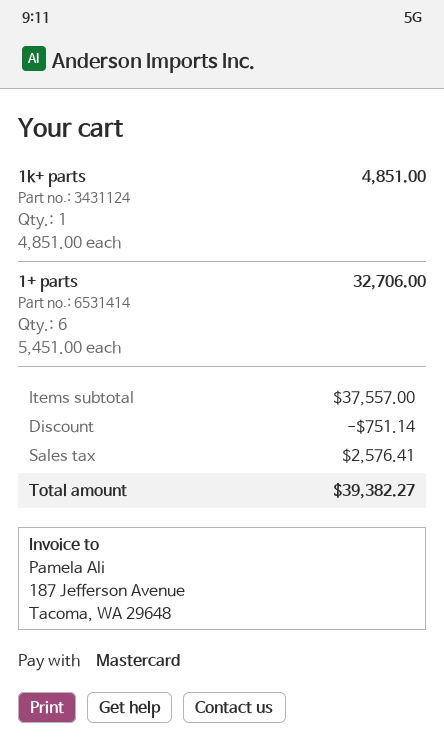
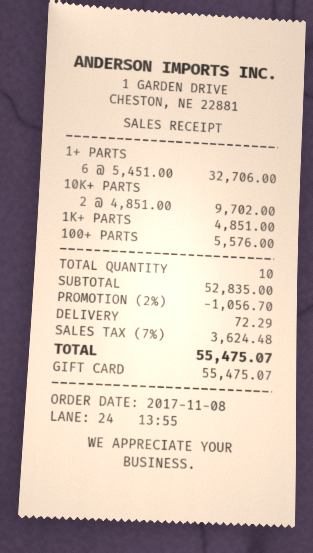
payment method: Mastercard -> gift card
10K+ PARTS: none -> 2 x 4851.00 = 9702.00
100+ PARTS: none -> 1 x 5576.00 = 5576.00
subtotal: 37557.00 -> 52835.00
discount: 751.14 -> 1056.70
shipping: none -> 72.29
tax: 2576.41 -> 3624.48
total: 39382.27 -> 55475.07

